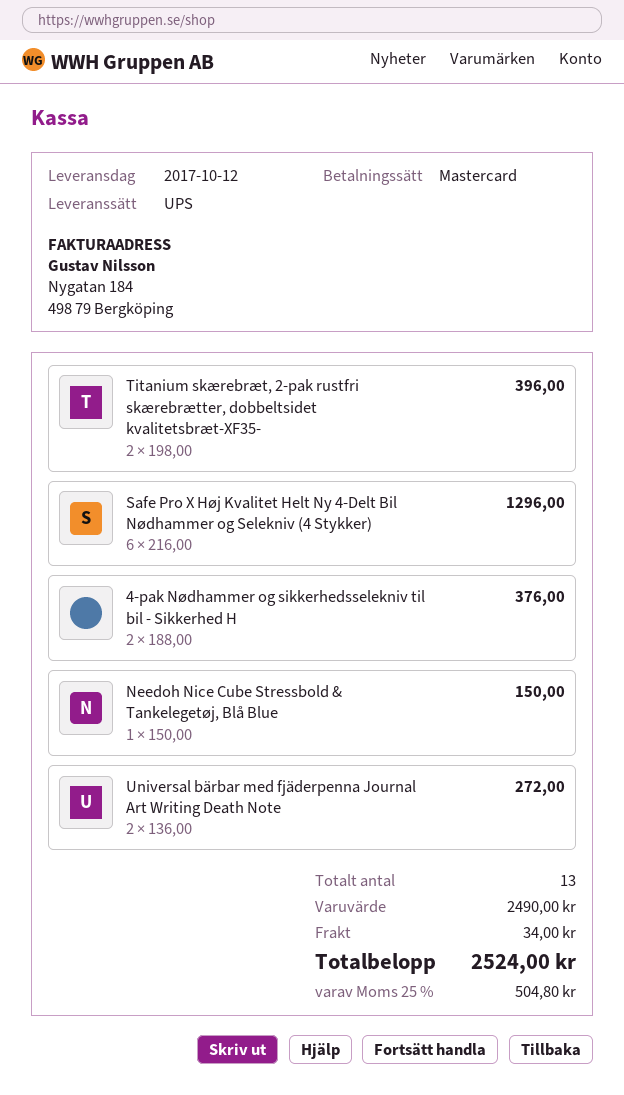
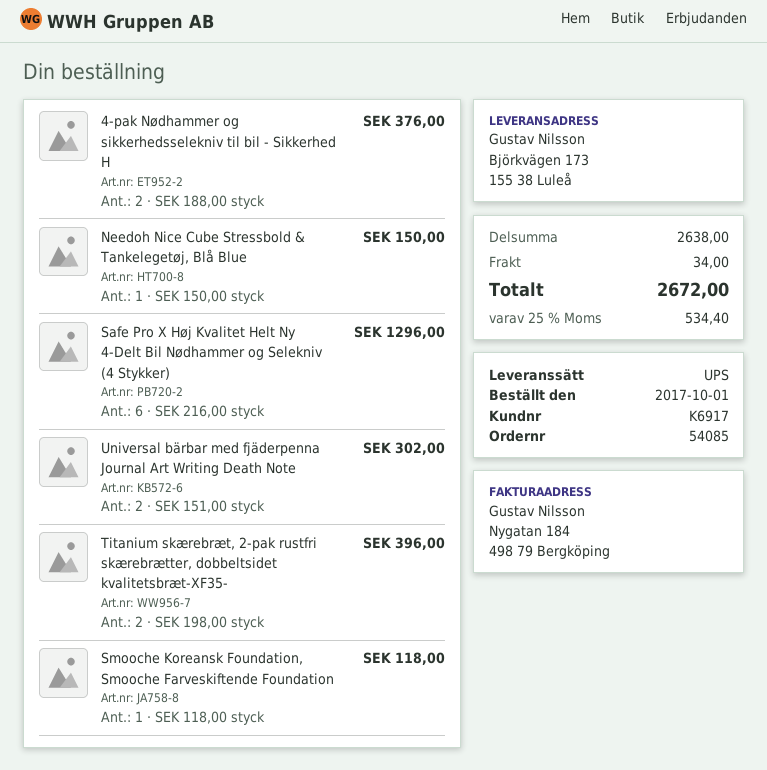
Universal bärbar med fjäderpenna Journal Art Writing Death Note: 2 x 136.00 = 272.00 -> 2 x 151.00 = 302.00
Smooche Koreansk Foundation, Smooche Farveskiftende Foundation: none -> 1 x 118.00 = 118.00
subtotal: 2490.00 -> 2638.00
tax: 25% = 504.80 -> 25% = 534.40
total: 2524.00 -> 2672.00

